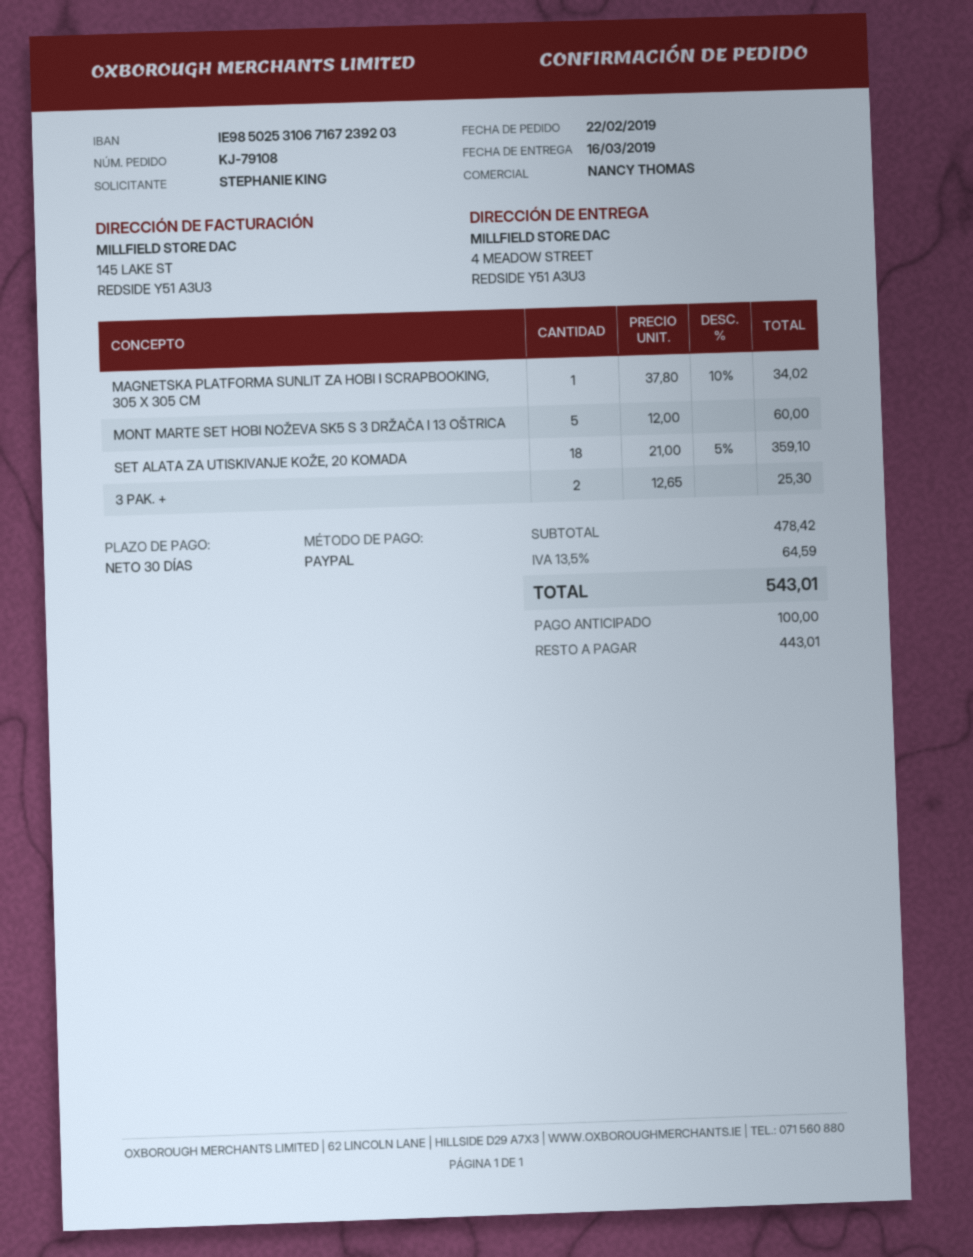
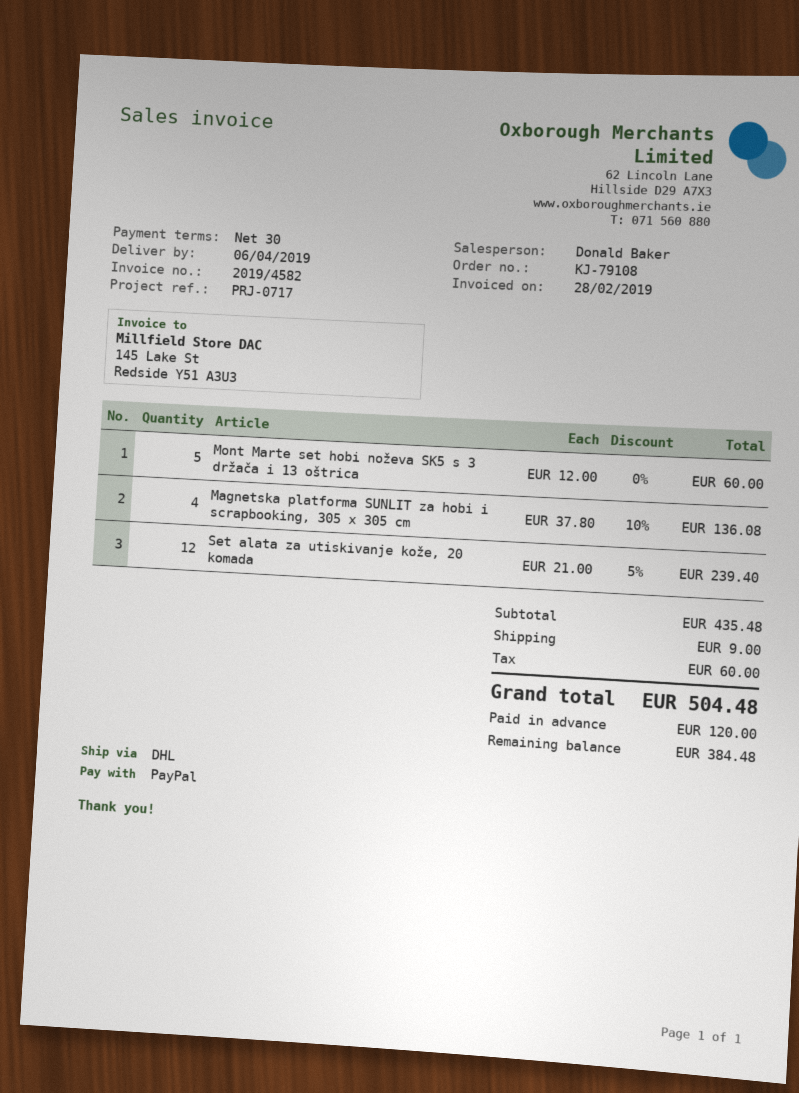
delivery date: 2019-03-16 -> 2019-04-06
sales rep: NANCY THOMAS -> Donald Baker
MAGNETSKA PLATFORMA SUNLIT ZA HOBI I SCRAPBOOKING, 305 X 305 CM: 1 x 37.80 - 10% = 34.02 -> 4 x 37.80 - 10% = 136.08
SET ALATA ZA UTISKIVANJE KOŽE, 20 KOMADA: 18 x 21.00 - 5% = 359.10 -> 12 x 21.00 - 5% = 239.40
3 PAK. +: 2 x 12.65 = 25.30 -> none
subtotal: 478.42 -> 435.48
shipping: none -> 9.00
tax: 64.59 -> 60.00
total: 543.01 -> 504.48
deposit: 100.00 -> 120.00
balance: 443.01 -> 384.48

